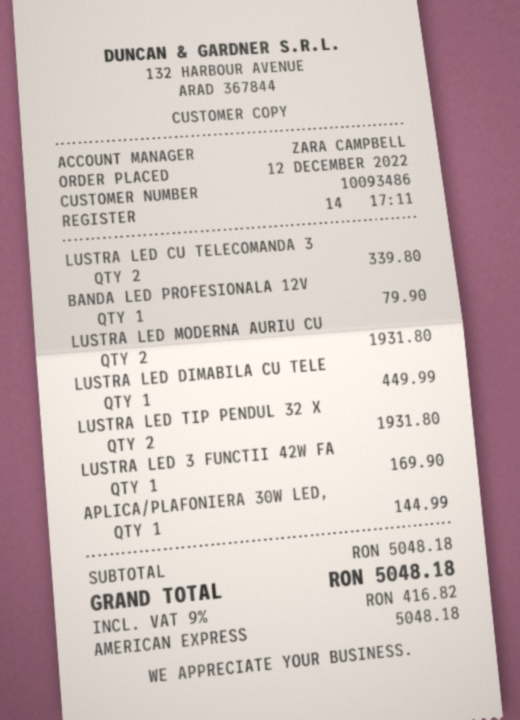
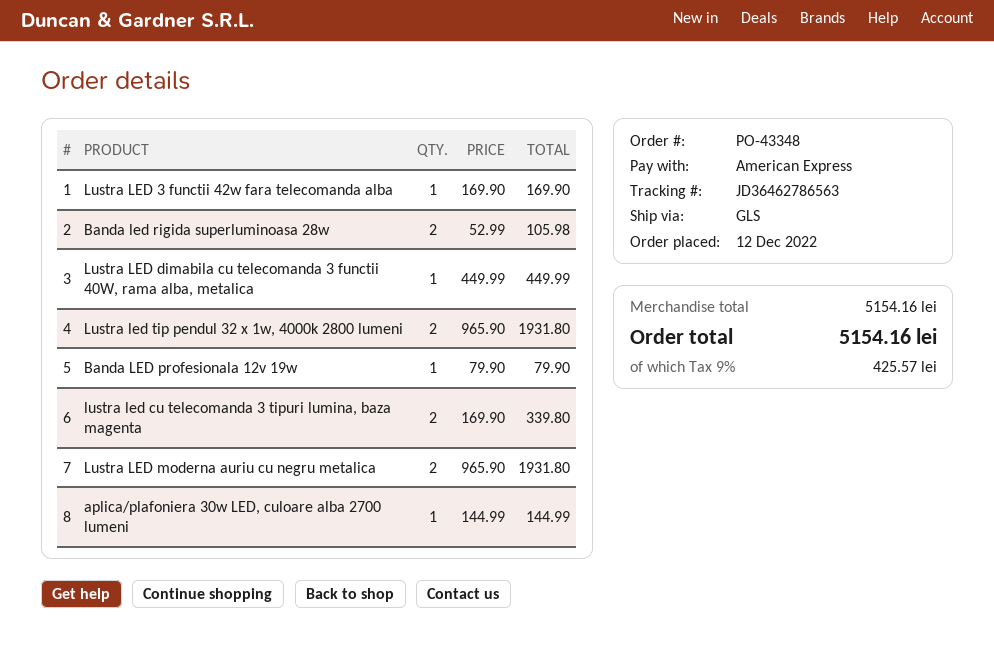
Banda led rigida superluminoasa 28w: none -> 2 for 105.98
subtotal: 5048.18 -> 5154.16
tax: 9% = 416.82 -> 9% = 425.57
total: 5048.18 -> 5154.16

